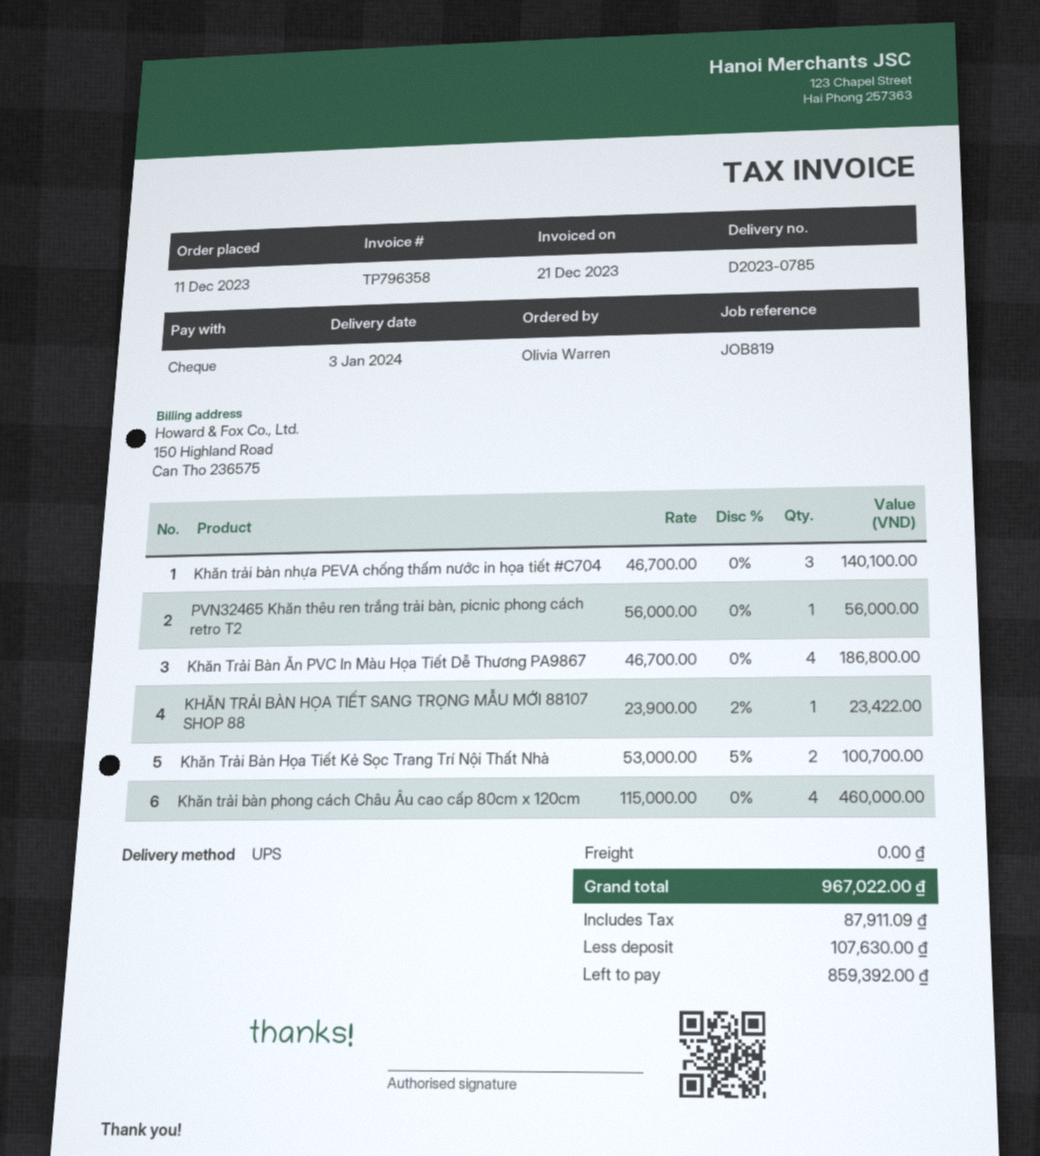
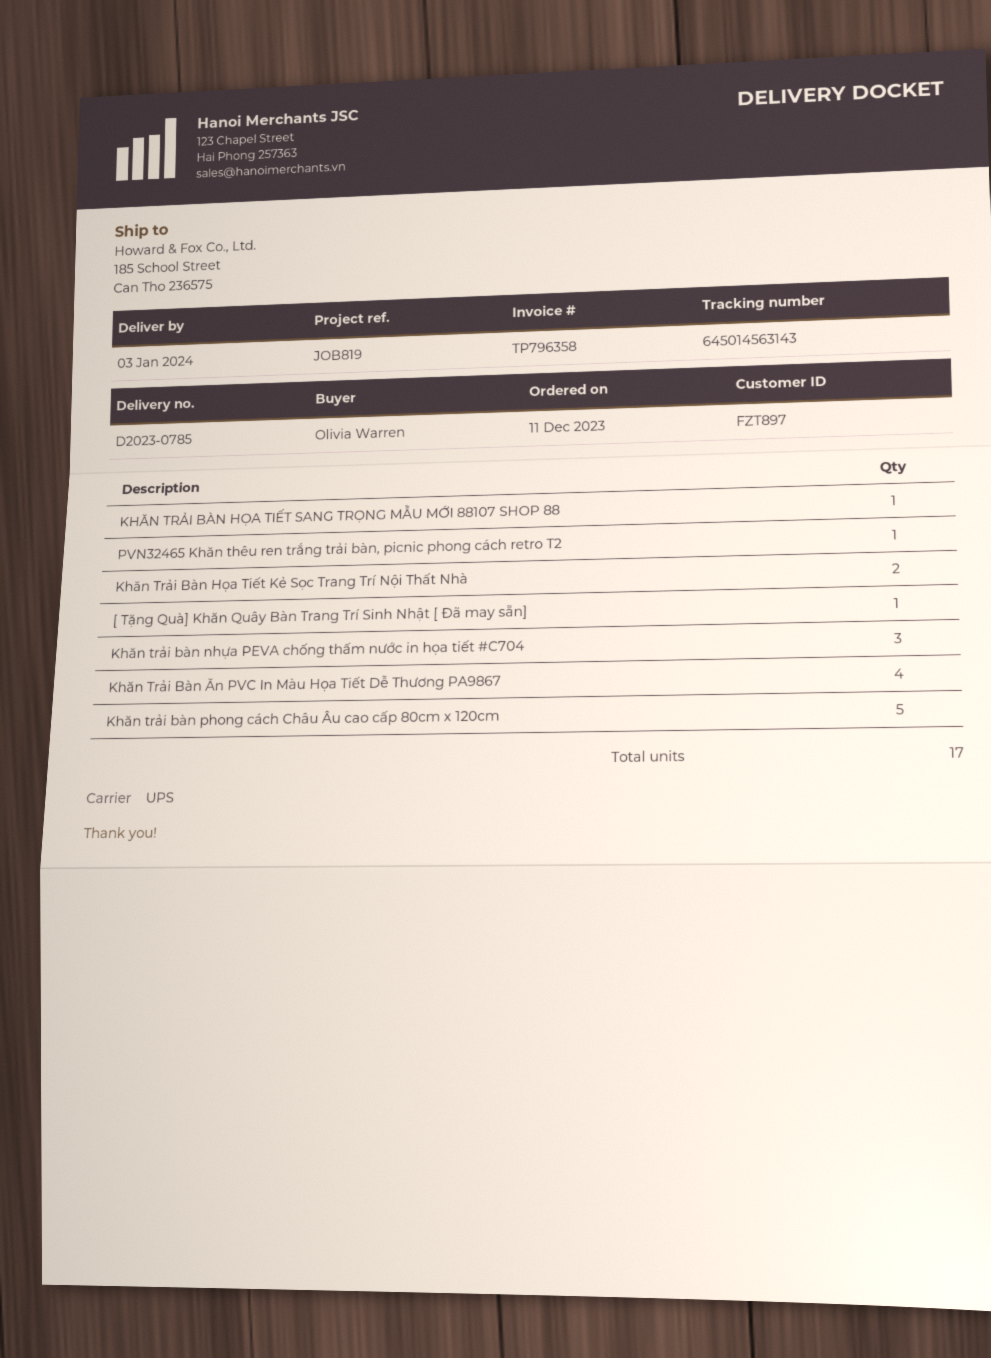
Khăn trải bàn phong cách Châu Âu cao cấp 80cm x 120cm: 4 -> 5
[ Tặng Quà] Khăn Quây Bàn Trang Trí Sinh Nhật [ Đã may sẵn]: none -> 1

